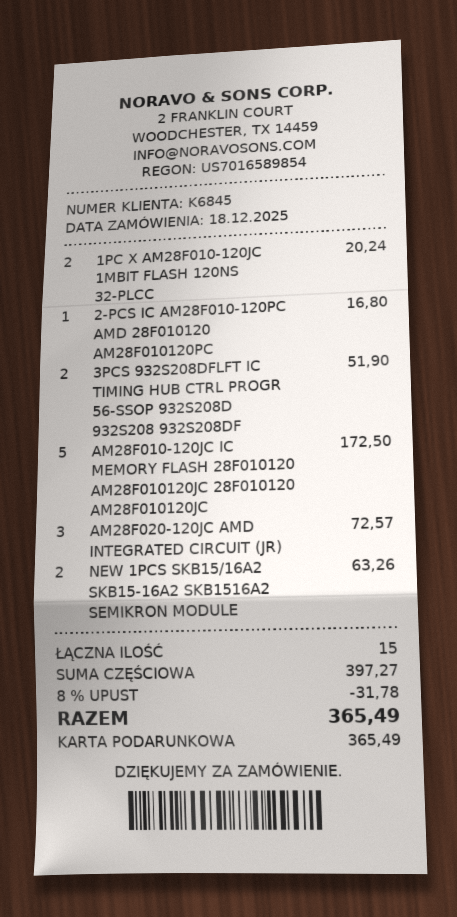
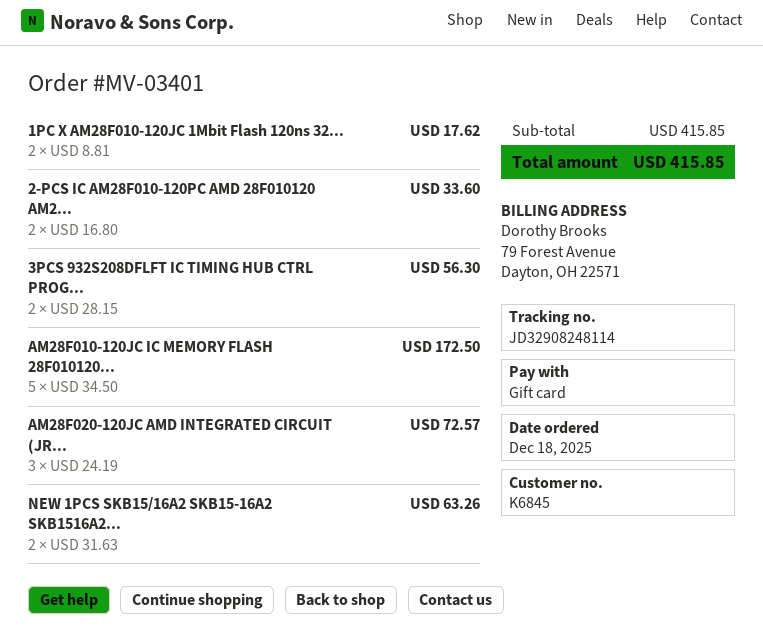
1PC X AM28F010-120JC 1MBIT FLASH 120NS 32-PLCC: 2 for 20.24 -> 2 for 17.62
2-PCS IC AM28F010-120PC AMD 28F010120 AM28F010120PC: 1 for 16.80 -> 2 for 33.60
3PCS 932S208DFLFT IC TIMING HUB CTRL PROGR 56-SSOP 932S208D 932S208 932S208DF: 2 for 51.90 -> 2 for 56.30
subtotal: 397.27 -> 415.85
discount: 8% = 31.78 -> none
total: 365.49 -> 415.85

